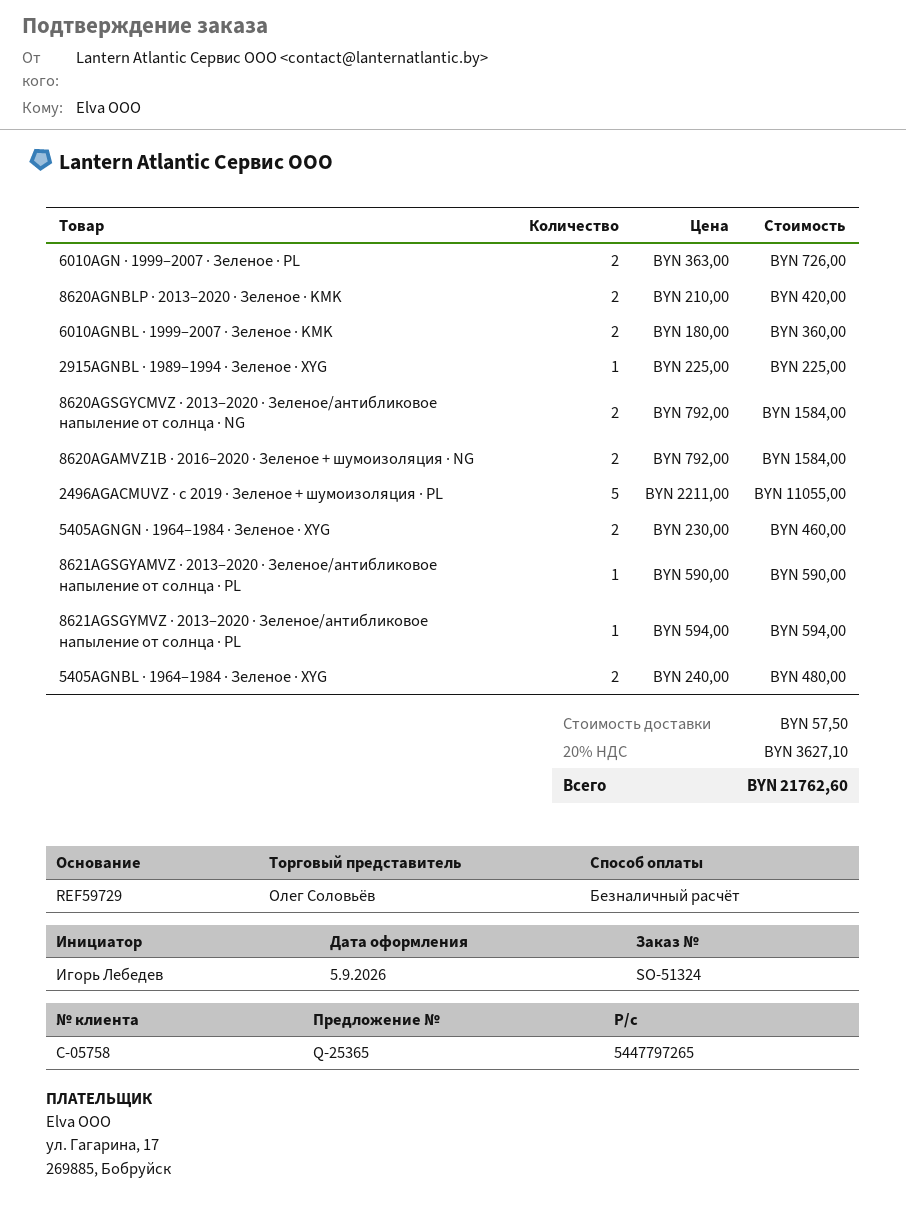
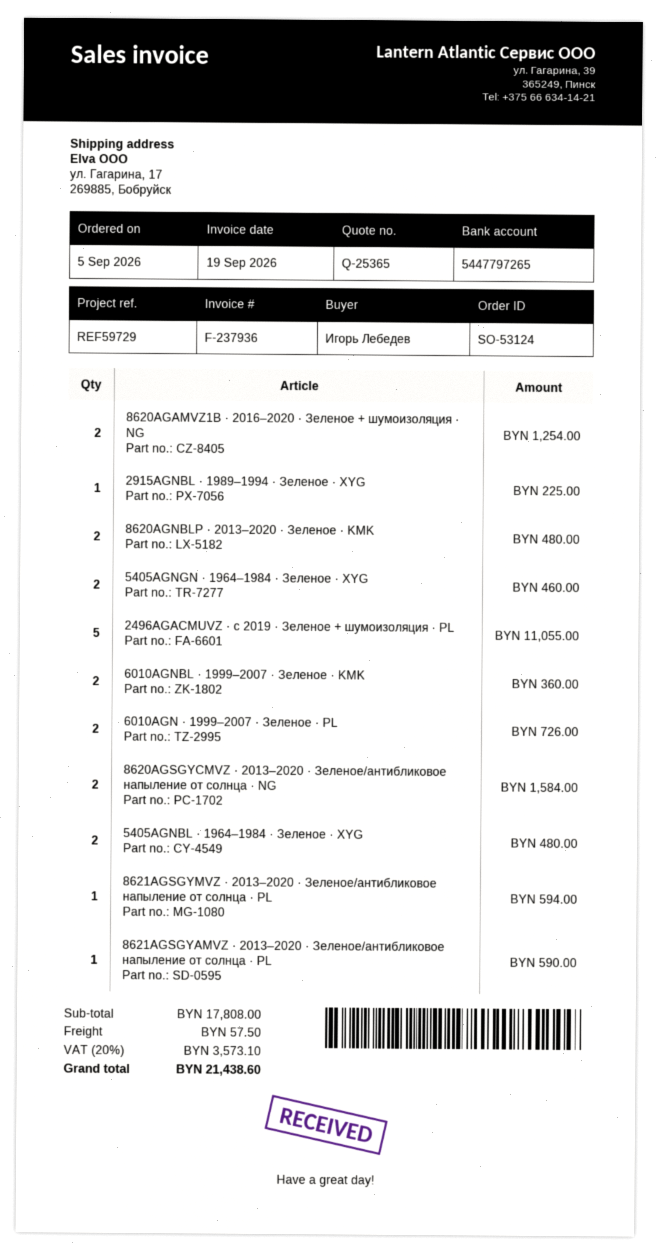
order number: SO-51324 -> SO-53124
8620AGNBLP · 2013–2020 · Зеленое · KMK: 2 for 420.00 -> 2 for 480.00
8620AGAMVZ1B · 2016–2020 · Зеленое + шумоизоляция · NG: 2 for 1584.00 -> 2 for 1254.00
tax: 20% = 3627.10 -> 20% = 3573.10
total: 21762.60 -> 21438.60

